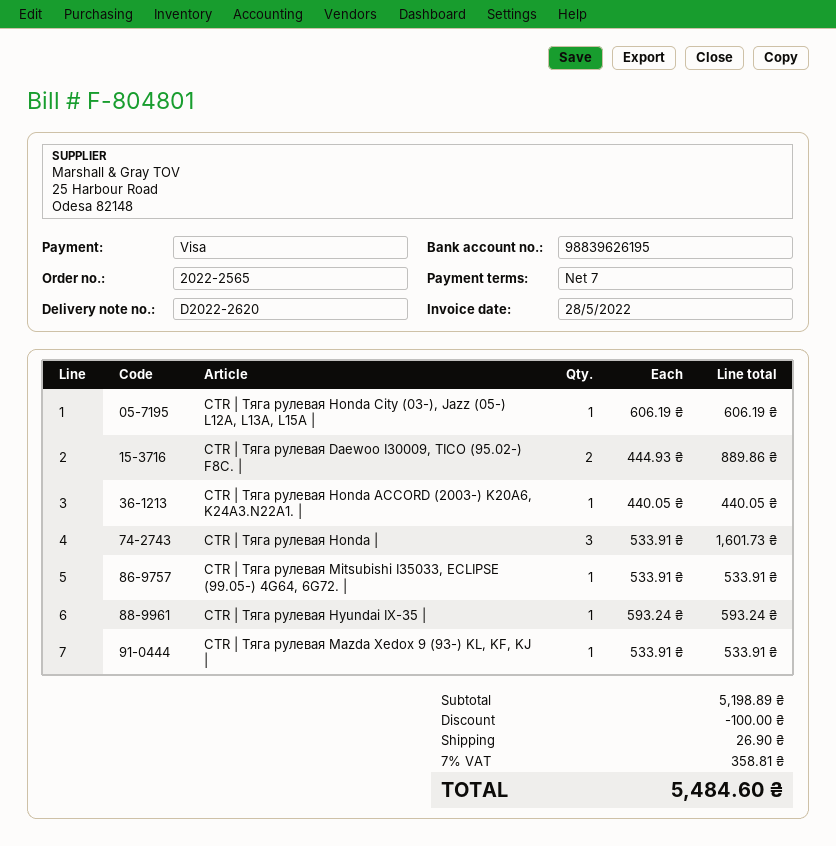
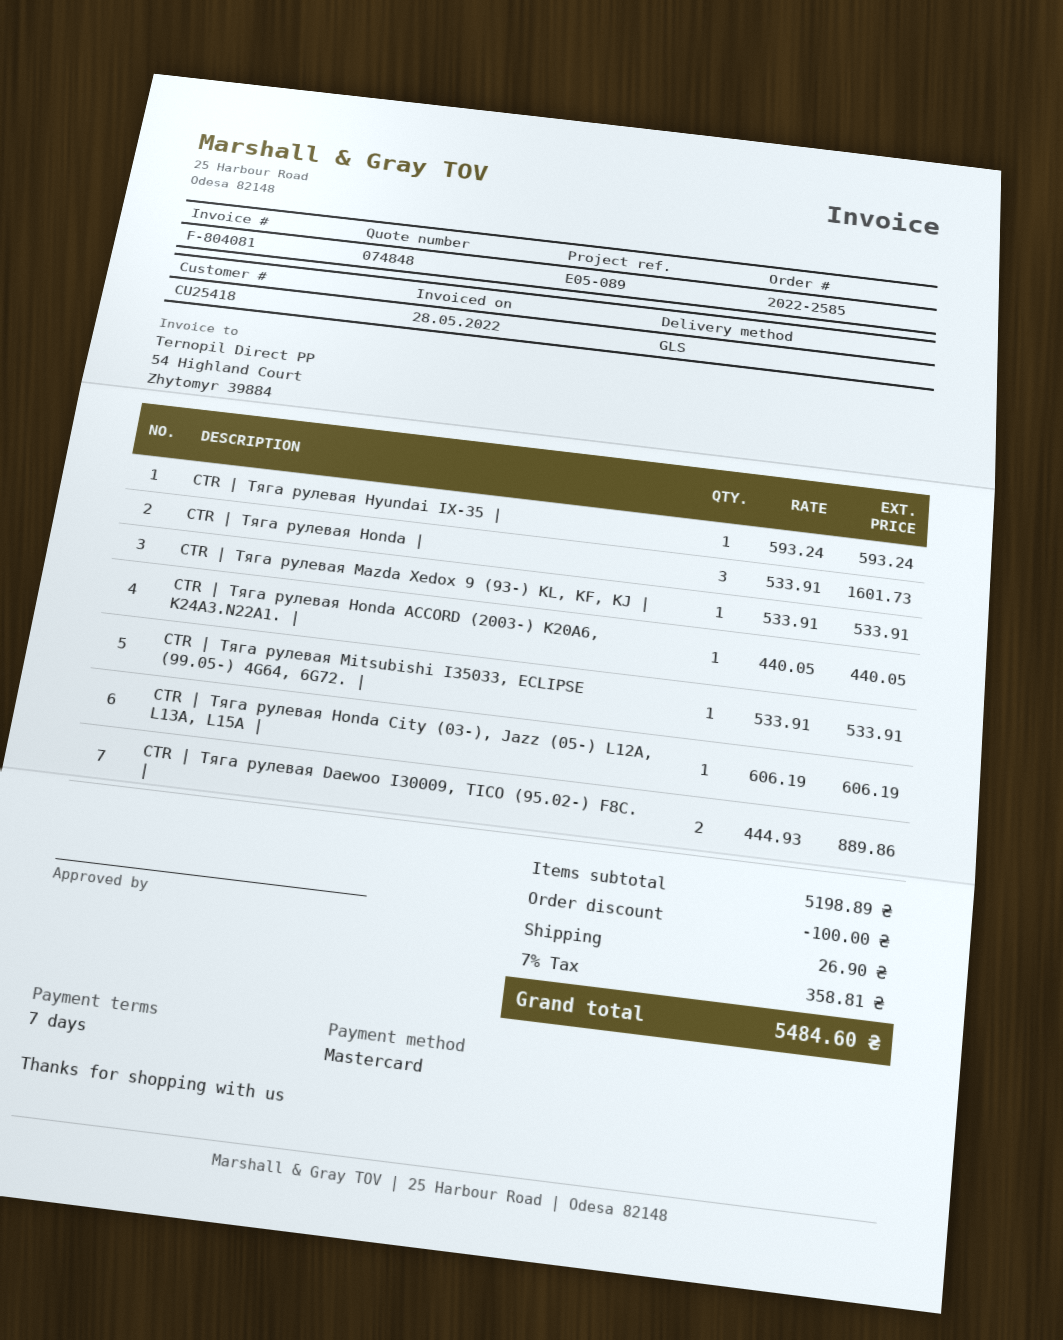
order number: 2022-2565 -> 2022-2585
invoice number: F-804801 -> F-804081
payment method: Visa -> Mastercard

